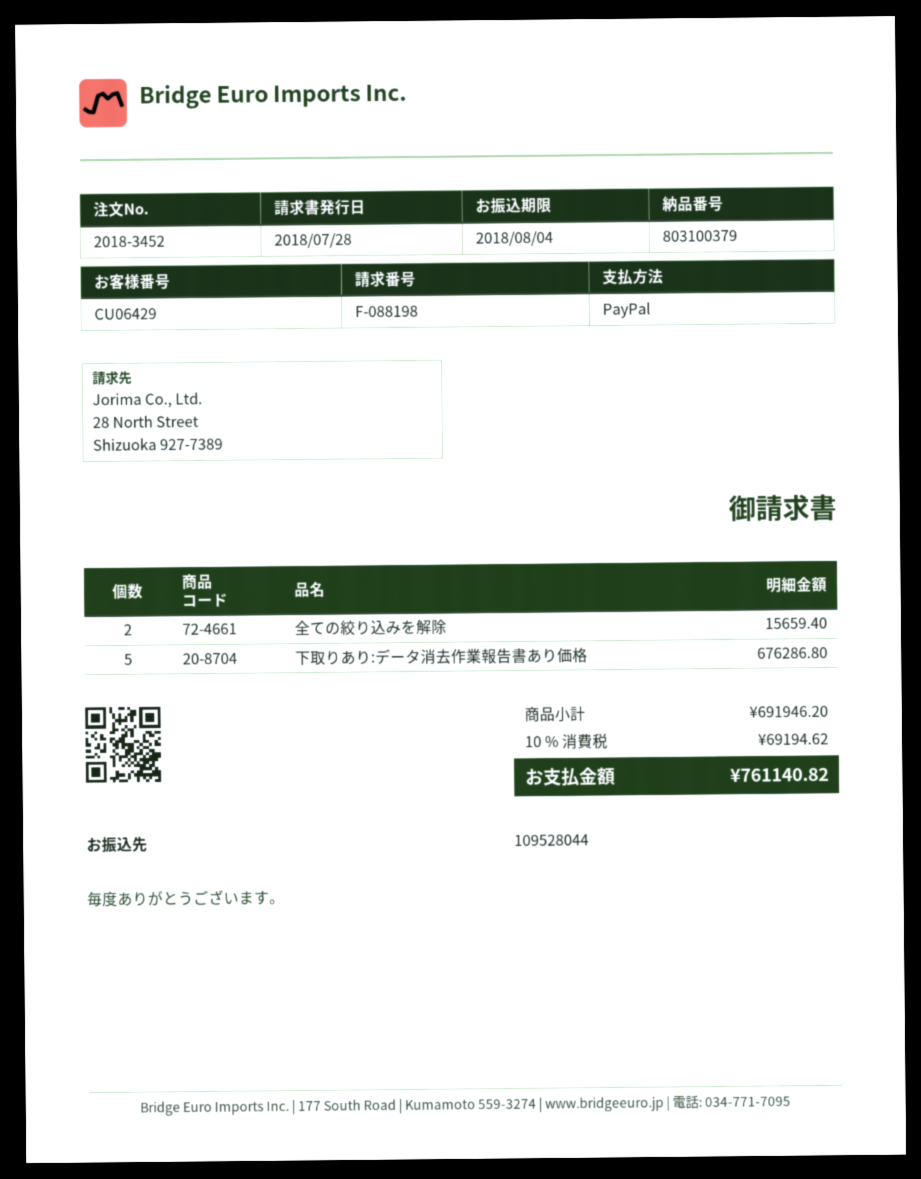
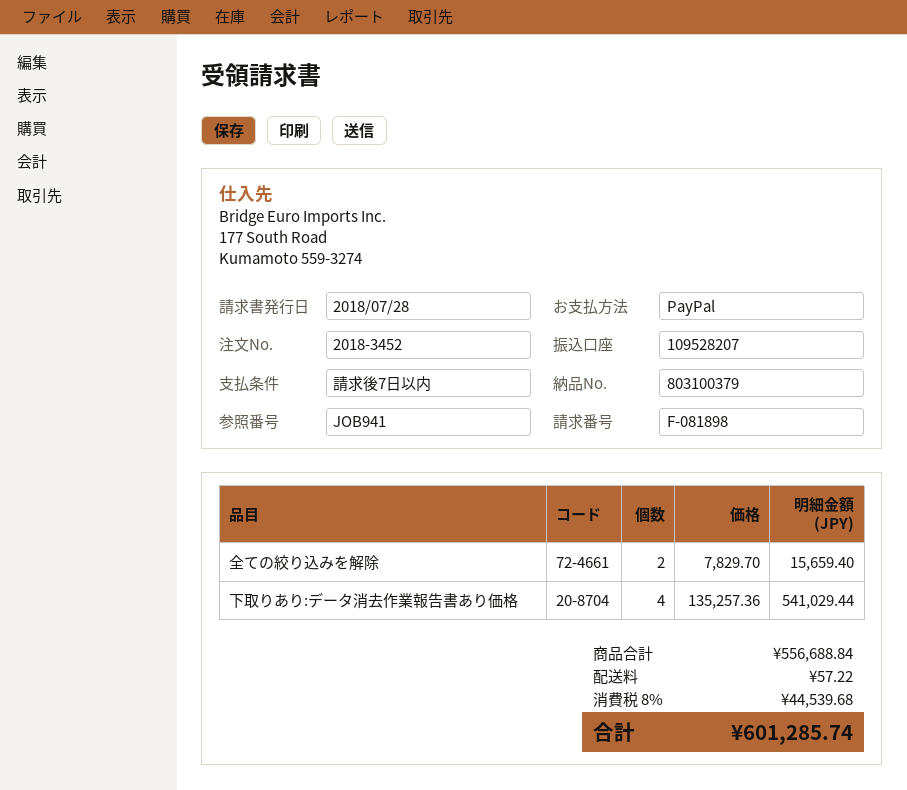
invoice number: F-088198 -> F-081898
bank account: 109528044 -> 109528207
下取りあり:データ消去作業報告書あり価格: 5 for 676286.80 -> 4 for 541029.44
subtotal: 691946.20 -> 556688.84
shipping: none -> 57.22
tax: 10% = 69194.62 -> 8% = 44539.68
total: 761140.82 -> 601285.74

